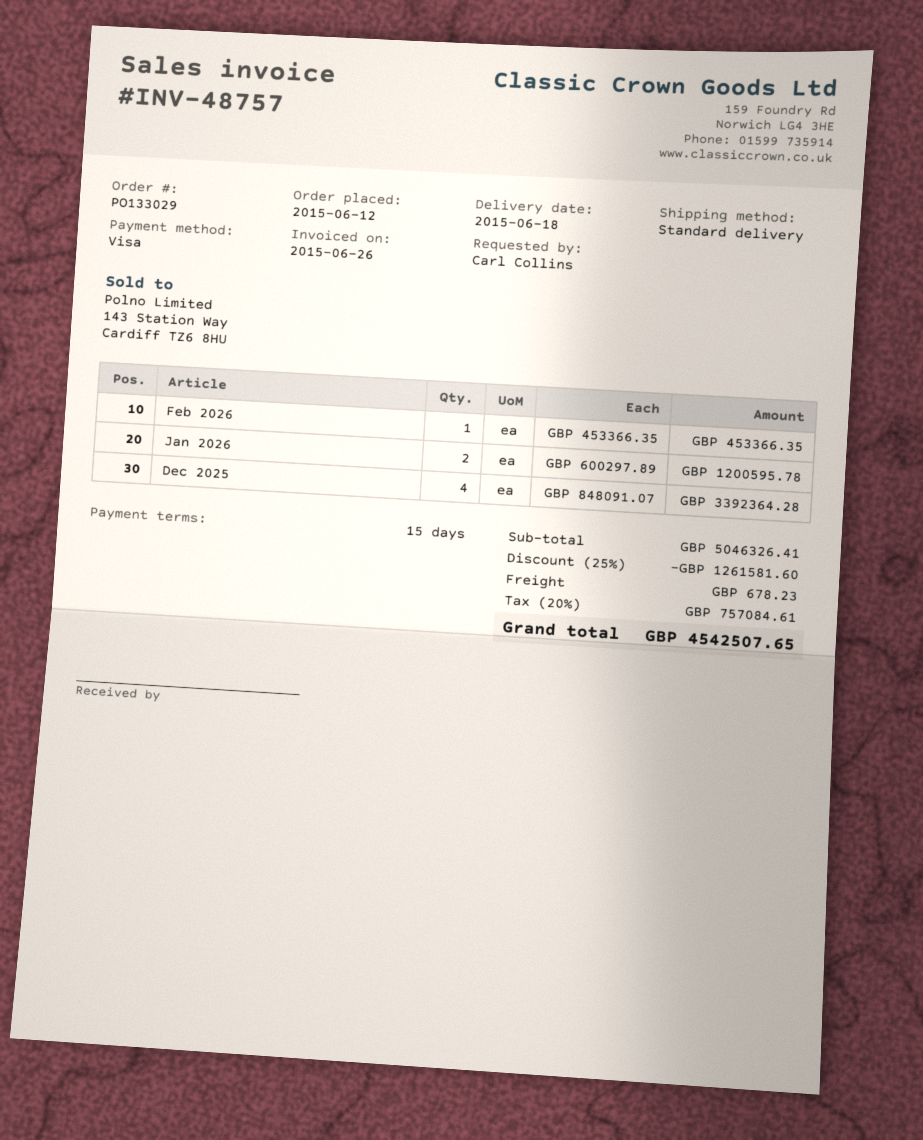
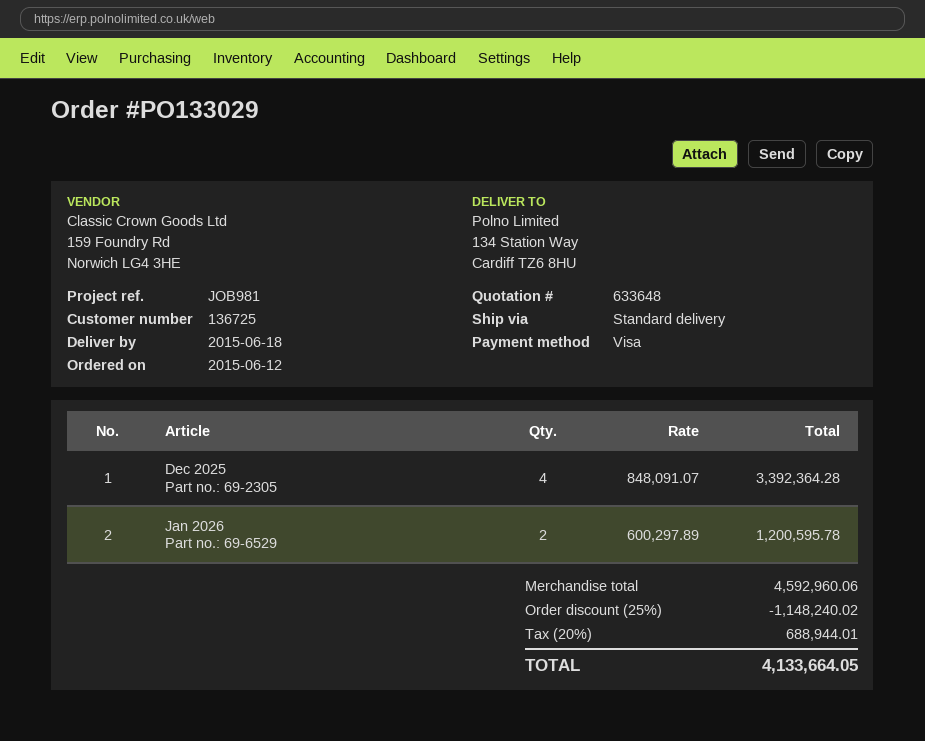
Feb 2026: 1 x 453366.35 = 453366.35 -> none
subtotal: 5046326.41 -> 4592960.06
discount: 25% = 1261581.60 -> 25% = 1148240.02
shipping: 678.23 -> none
tax: 20% = 757084.61 -> 20% = 688944.01
total: 4542507.65 -> 4133664.05

